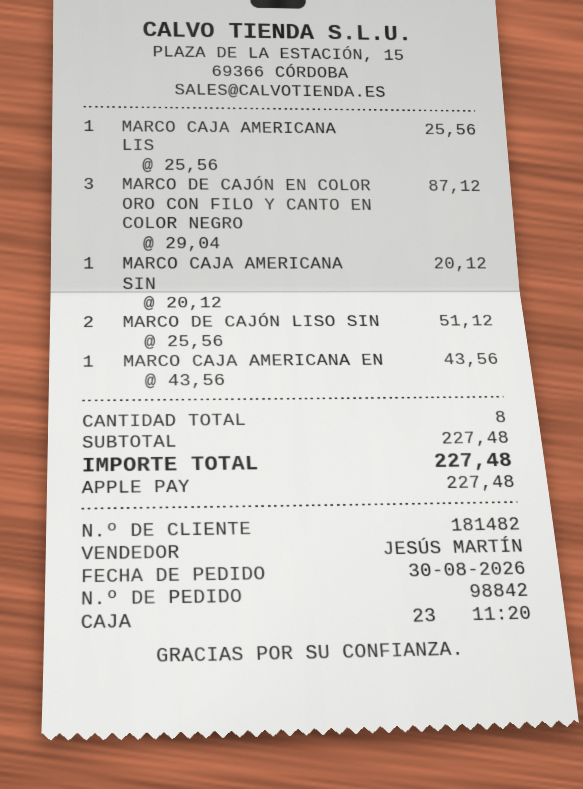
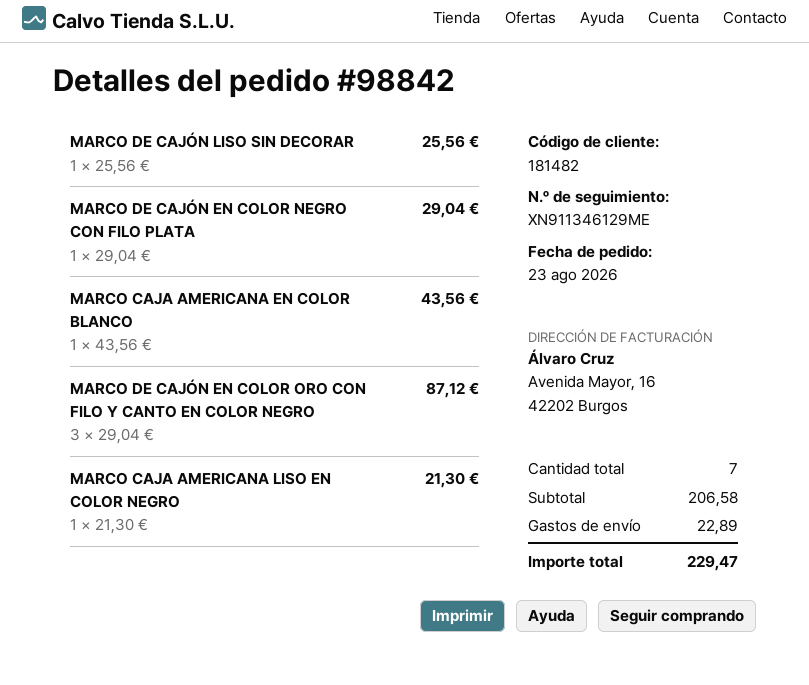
order date: 2026-08-30 -> 2026-08-23
MARCO CAJA AMERICANA LIS: 1 x 25.56 = 25.56 -> 1 x 21.30 = 21.30
MARCO CAJA AMERICANA SIN: 1 x 20.12 = 20.12 -> none
MARCO DE CAJÓN LISO SIN: 2 x 25.56 = 51.12 -> 1 x 25.56 = 25.56
MARCO DE CAJÓN EN COLOR NEGRO CON FILO PLATA: none -> 1 x 29.04 = 29.04
total quantity: 8 -> 7
subtotal: 227.48 -> 206.58
shipping: none -> 22.89
total: 227.48 -> 229.47

